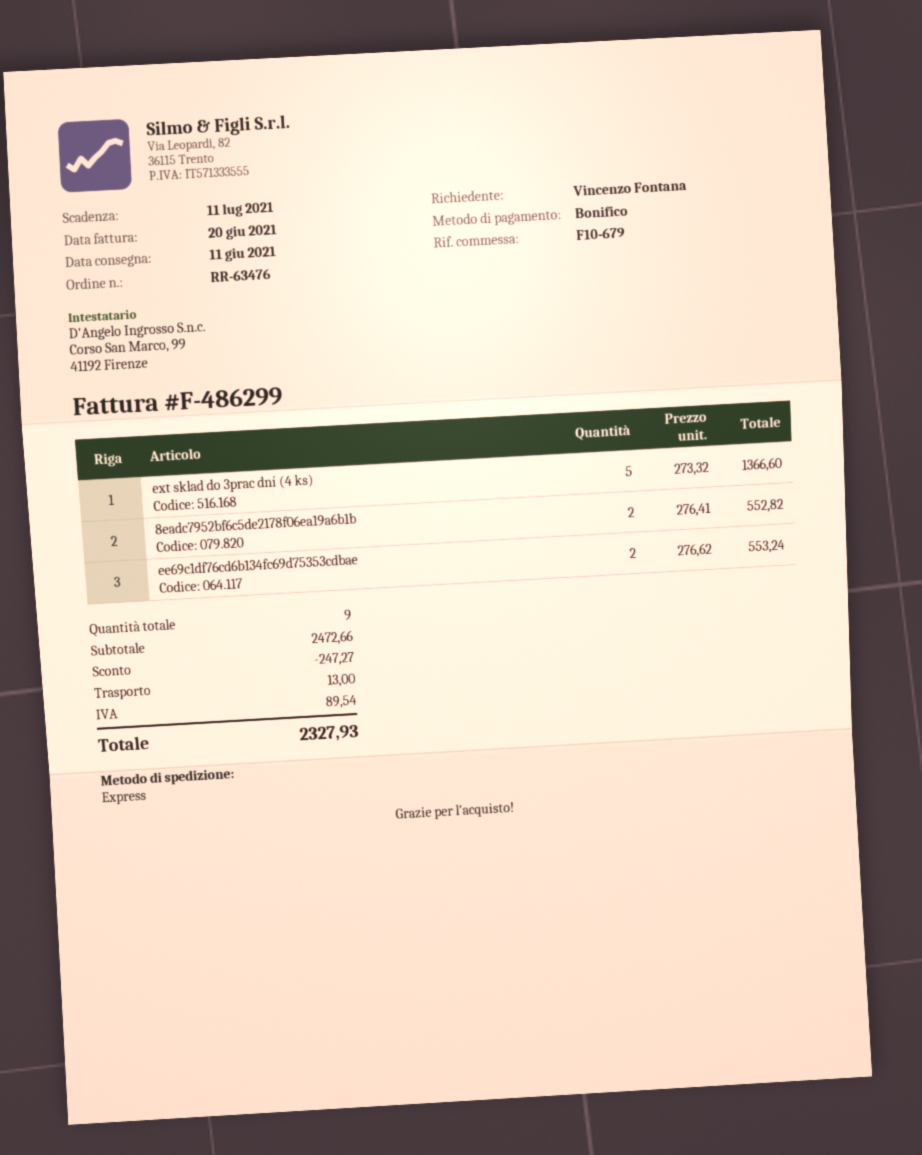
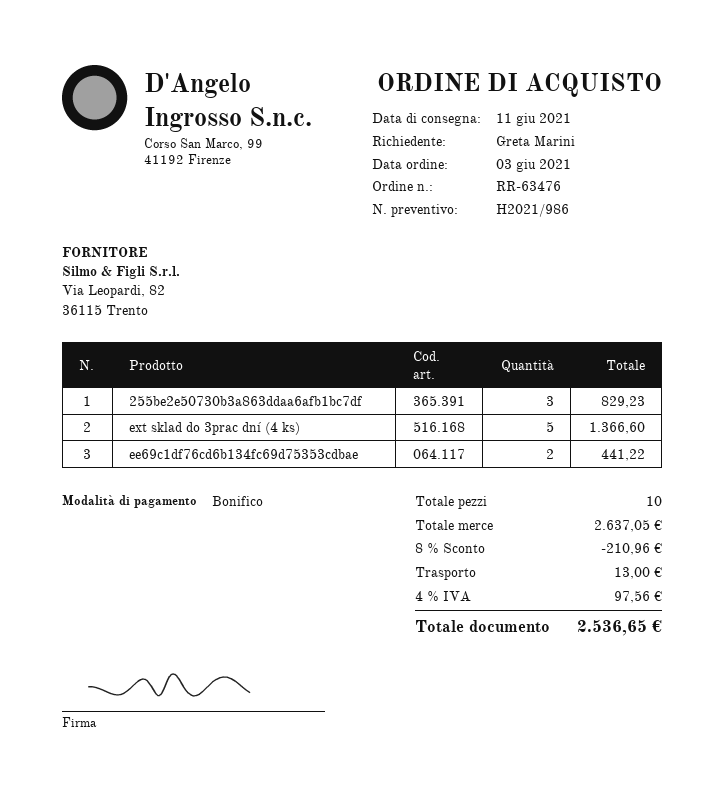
ordered by: Vincenzo Fontana -> Greta Marini
8eadc7952bf6c5de2178f06ea19a6b1b: 2 for 552.82 -> none
ee69c1df76cd6b134fc69d75353cdbae: 2 for 553.24 -> 2 for 441.22
255be2e50730b3a863ddaa6afb1bc7df: none -> 3 for 829.23
total quantity: 9 -> 10
subtotal: 2472.66 -> 2637.05
discount: 247.27 -> 210.96
tax: 89.54 -> 97.56
total: 2327.93 -> 2536.65

